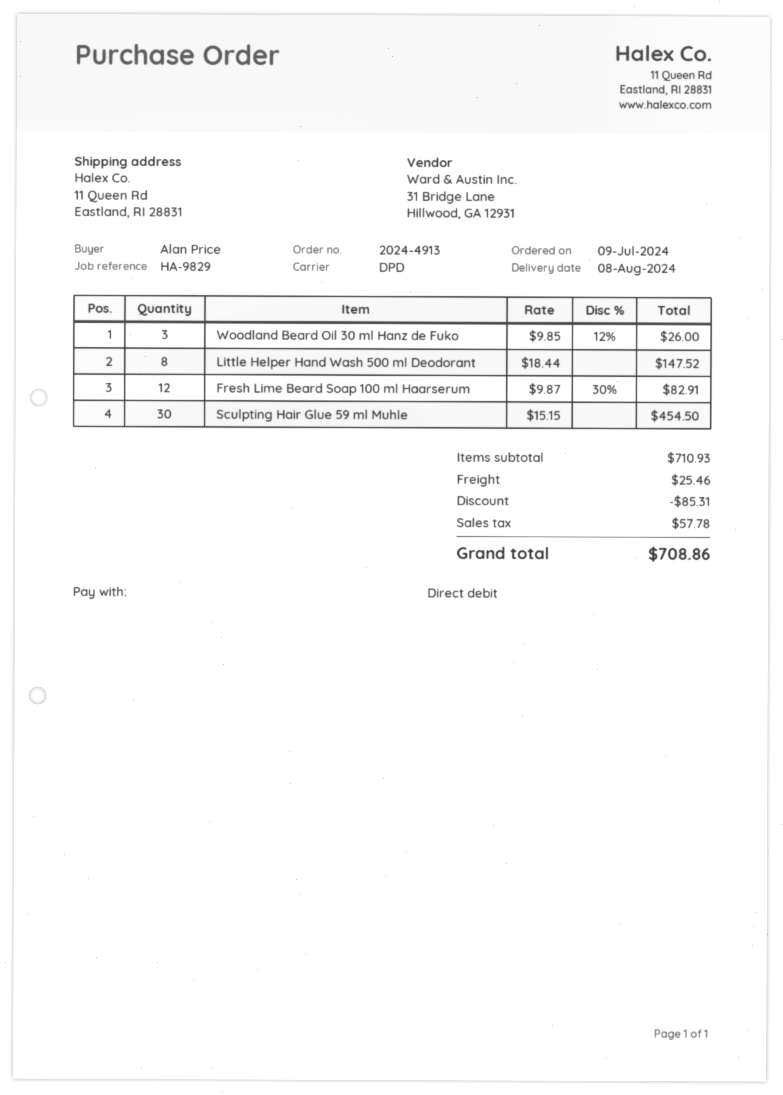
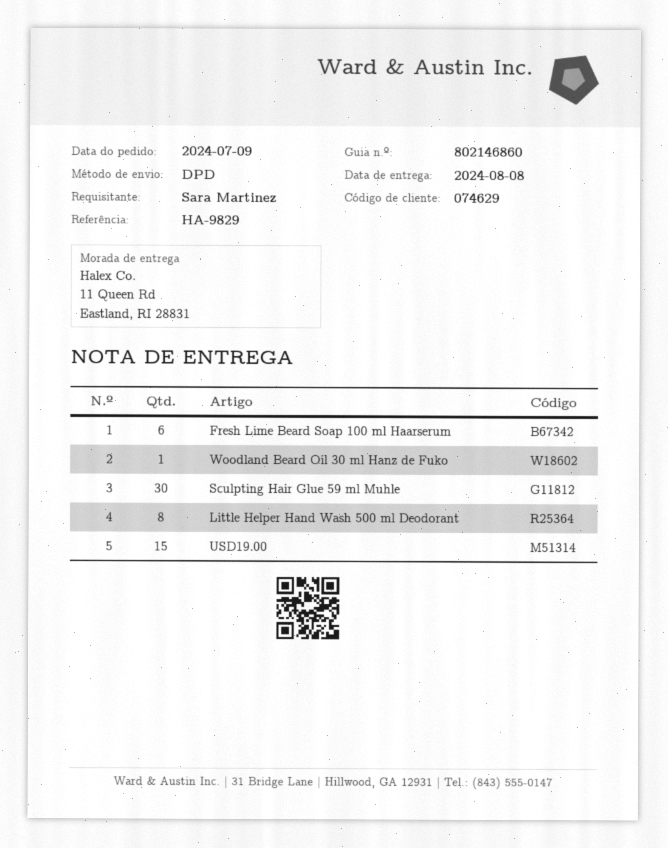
ordered by: Alan Price -> Sara Martinez
Woodland Beard Oil 30 ml Hanz de Fuko: 3 -> 1
Fresh Lime Beard Soap 100 ml Haarserum: 12 -> 6
USD19.00: none -> 15

